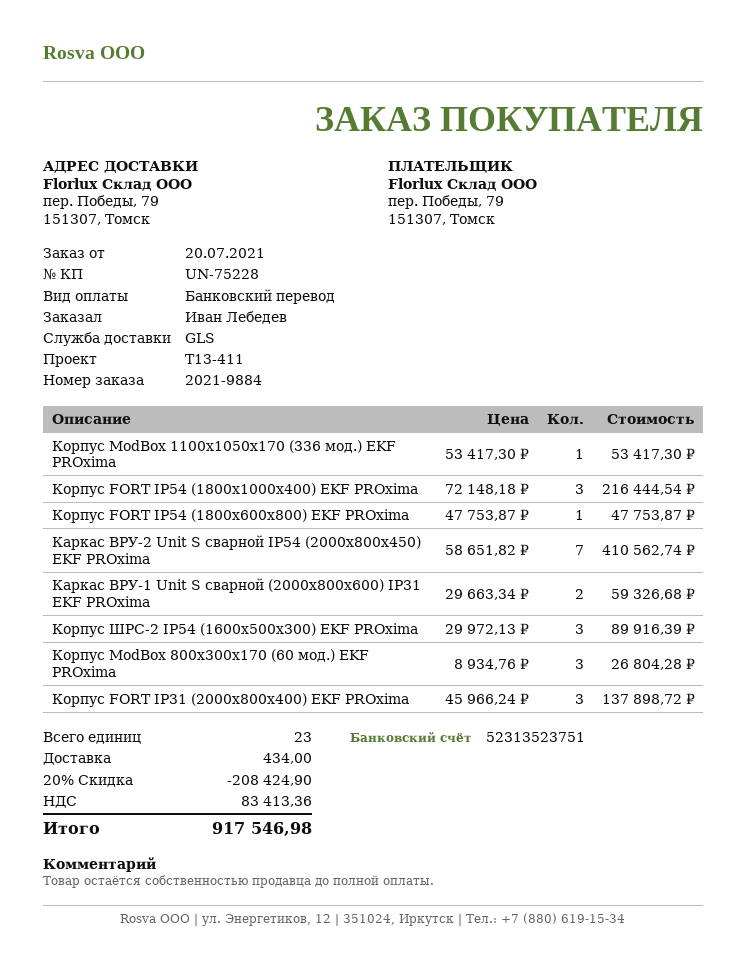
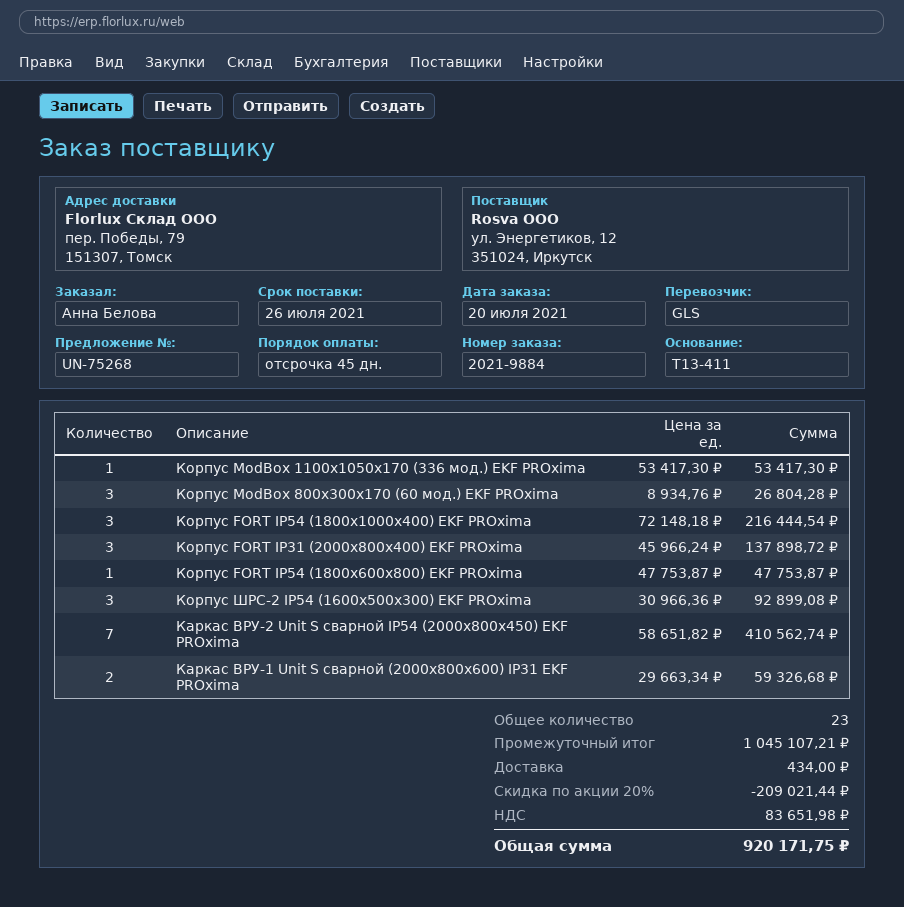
quote number: UN-75228 -> UN-75268
ordered by: Иван Лебедев -> Анна Белова
Корпус ШРС-2 IP54 (1600х500х300) EKF PROxima: 3 x 29972.13 = 89916.39 -> 3 x 30966.36 = 92899.08
discount: 20% = 208424.90 -> 20% = 209021.44
tax: 83413.36 -> 83651.98
total: 917546.98 -> 920171.75

